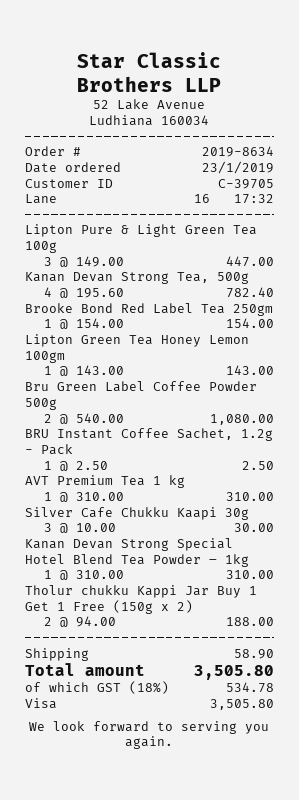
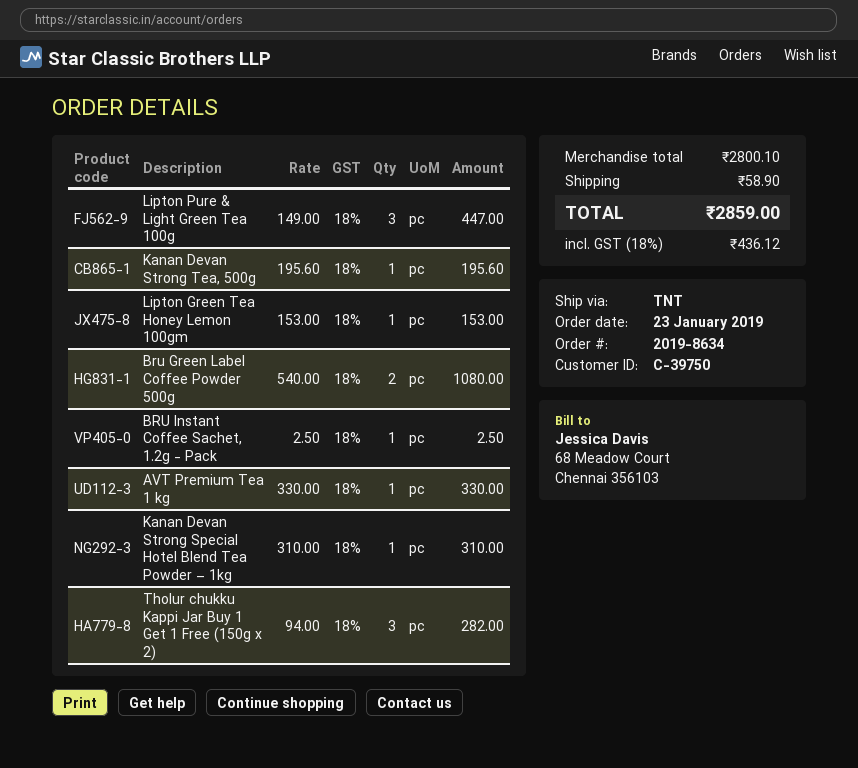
customer number: C-39705 -> C-39750
Kanan Devan Strong Tea, 500g: 4 x 195.60 = 782.40 -> 1 x 195.60 = 195.60
Brooke Bond Red Label Tea 250gm: 1 x 154.00 = 154.00 -> none
Lipton Green Tea Honey Lemon 100gm: 1 x 143.00 = 143.00 -> 1 x 153.00 = 153.00
AVT Premium Tea 1 kg: 1 x 310.00 = 310.00 -> 1 x 330.00 = 330.00
Silver Cafe Chukku Kaapi 30g: 3 x 10.00 = 30.00 -> none
Tholur chukku Kappi Jar Buy 1 Get 1 Free (150g x 2): 2 x 94.00 = 188.00 -> 3 x 94.00 = 282.00
tax: 18% = 534.78 -> 18% = 436.12
total: 3505.80 -> 2859.00

